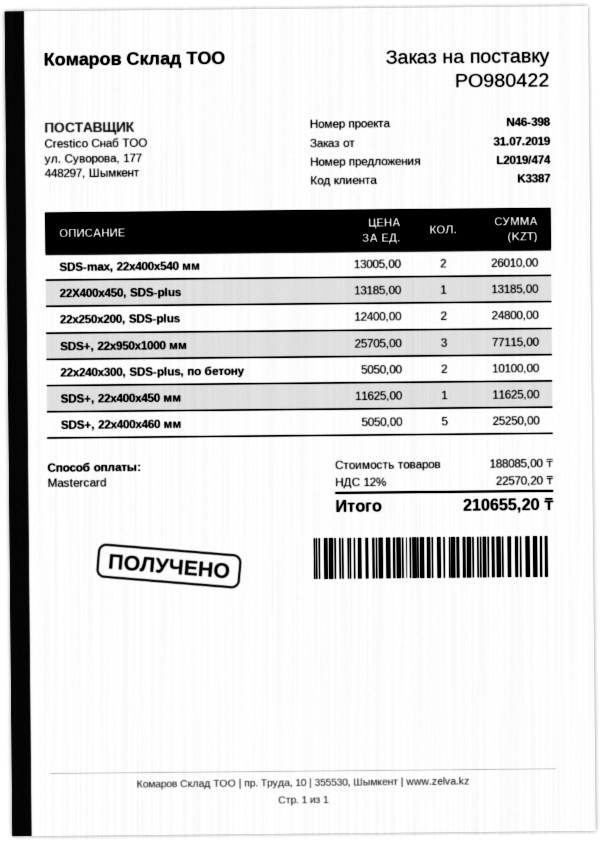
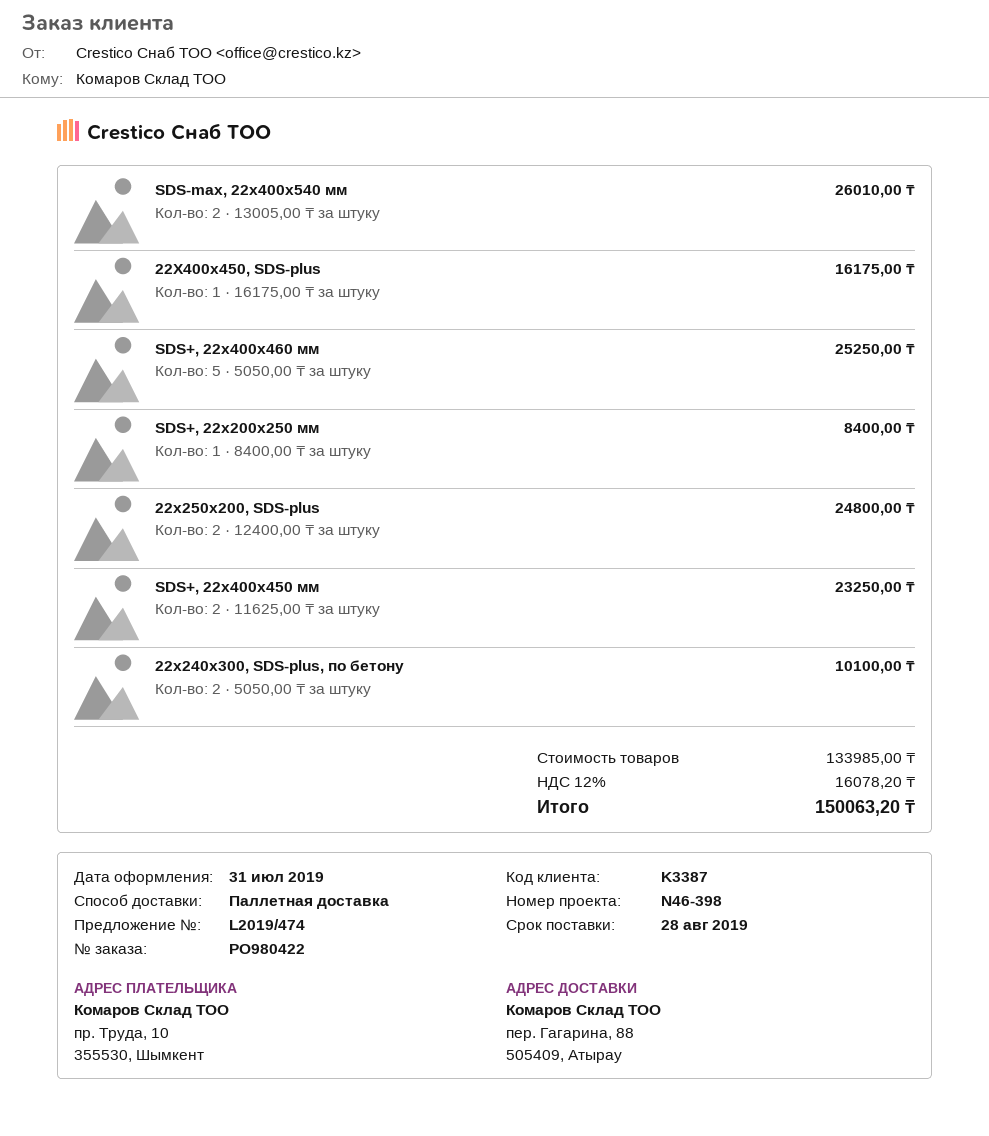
22X400х450, SDS-plus: 1 x 13185.00 = 13185.00 -> 1 x 16175.00 = 16175.00
SDS+, 22x950x1000 мм: 3 x 25705.00 = 77115.00 -> none
SDS+, 22x400x450 мм: 1 x 11625.00 = 11625.00 -> 2 x 11625.00 = 23250.00
SDS+, 22x200x250 мм: none -> 1 x 8400.00 = 8400.00
subtotal: 188085.00 -> 133985.00
tax: 12% = 22570.20 -> 12% = 16078.20
total: 210655.20 -> 150063.20

